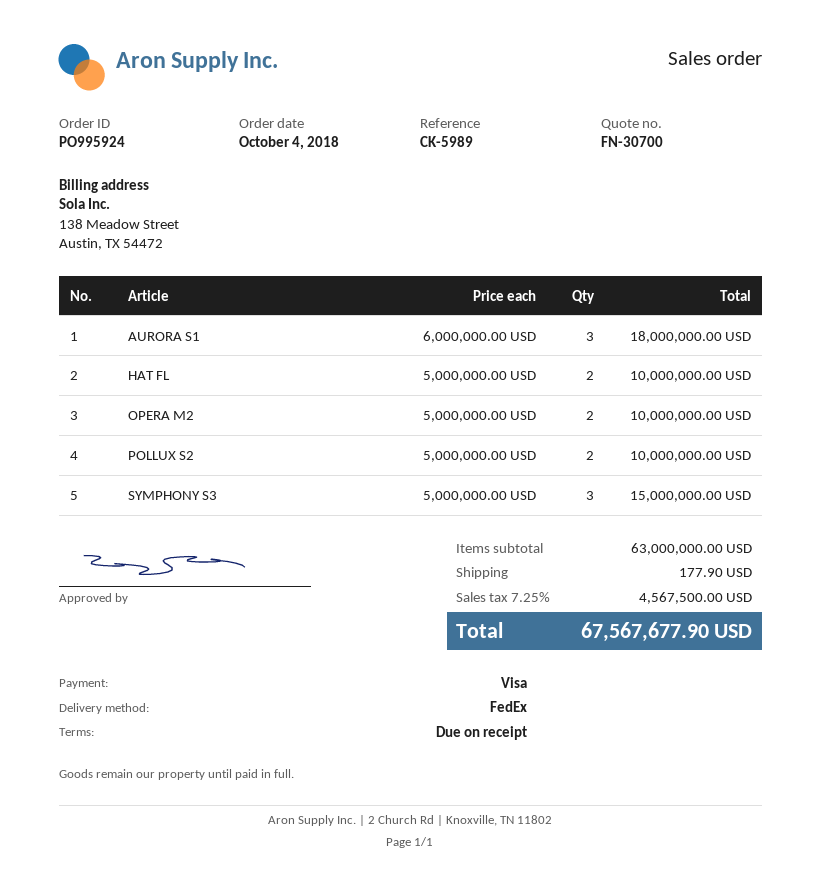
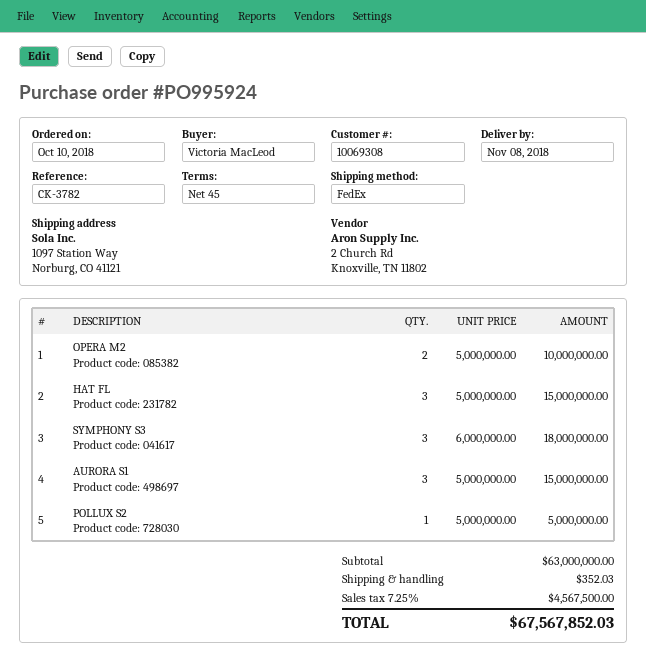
order date: 2018-10-04 -> 2018-10-10
payment terms: on receipt -> 45 days
reference: CK-5989 -> CK-3782
AURORA S1: 3 x 6000000.00 = 18000000.00 -> 3 x 5000000.00 = 15000000.00
HAT FL: 2 x 5000000.00 = 10000000.00 -> 3 x 5000000.00 = 15000000.00
POLLUX S2: 2 x 5000000.00 = 10000000.00 -> 1 x 5000000.00 = 5000000.00
SYMPHONY S3: 3 x 5000000.00 = 15000000.00 -> 3 x 6000000.00 = 18000000.00
shipping: 177.90 -> 352.03
total: 67567677.90 -> 67567852.03

